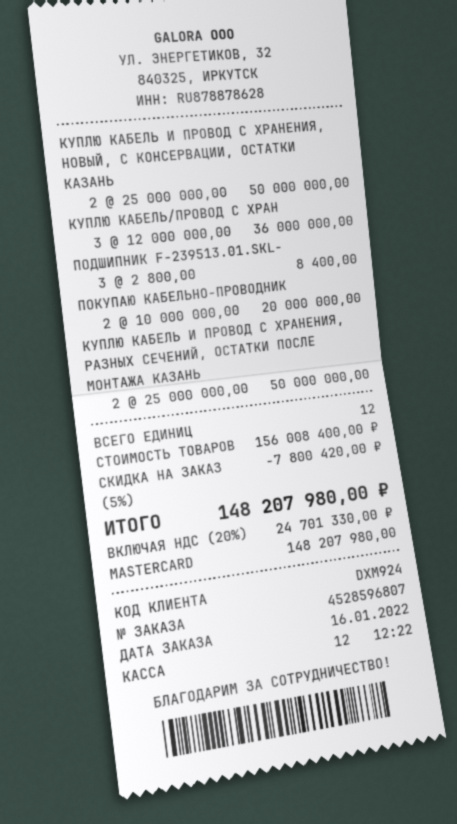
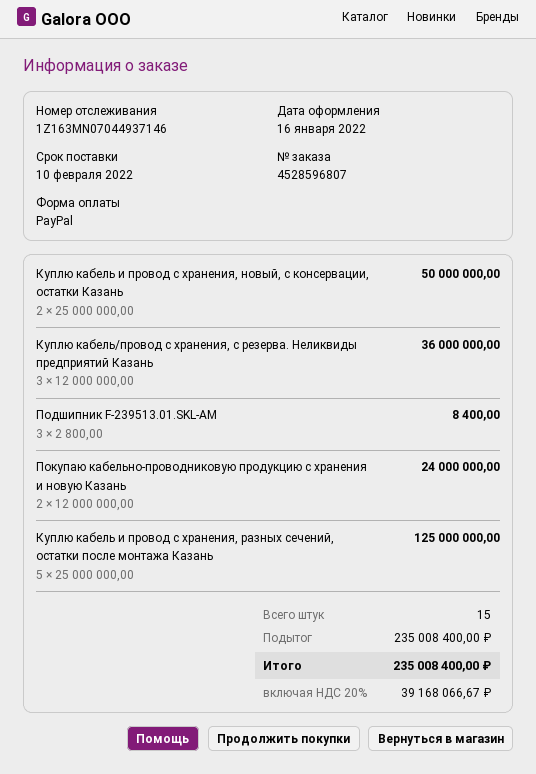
payment method: Mastercard -> PayPal
ПОКУПАЮ КАБЕЛЬНО-ПРОВОДНИК: 2 x 10000000.00 = 20000000.00 -> 2 x 12000000.00 = 24000000.00
КУПЛЮ КАБЕЛЬ И ПРОВОД С ХРАНЕНИЯ, РАЗНЫХ СЕЧЕНИЙ, ОСТАТКИ ПОСЛЕ МОНТАЖА КАЗАНЬ: 2 x 25000000.00 = 50000000.00 -> 5 x 25000000.00 = 125000000.00
total quantity: 12 -> 15
subtotal: 156008400.00 -> 235008400.00
discount: 5% = 7800420.00 -> none
tax: 20% = 24701330.00 -> 20% = 39168066.67
total: 148207980.00 -> 235008400.00

